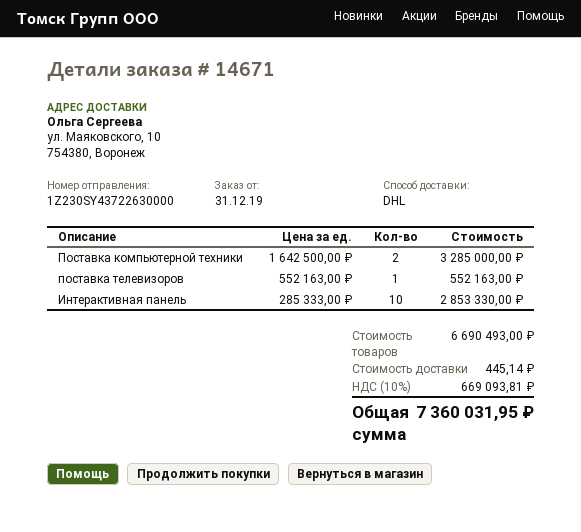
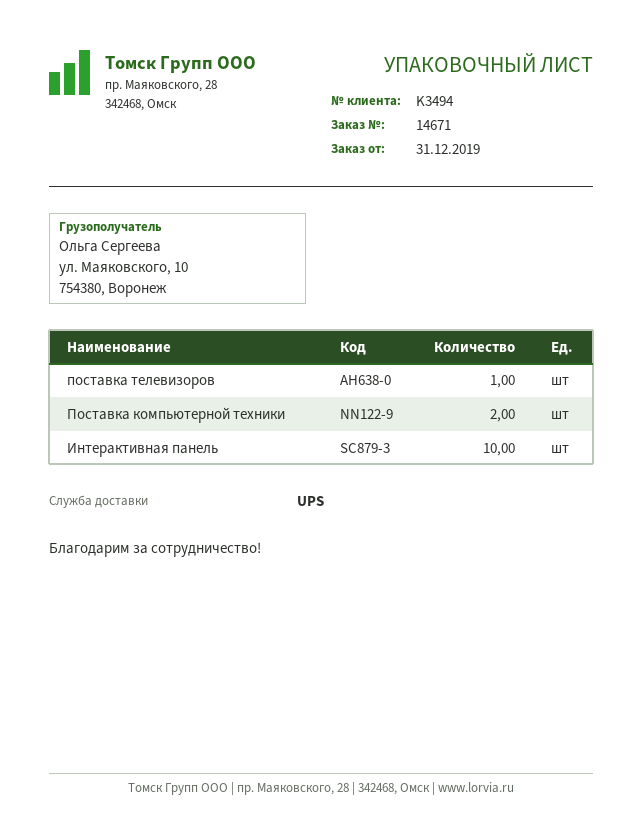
shipping method: DHL -> UPS

